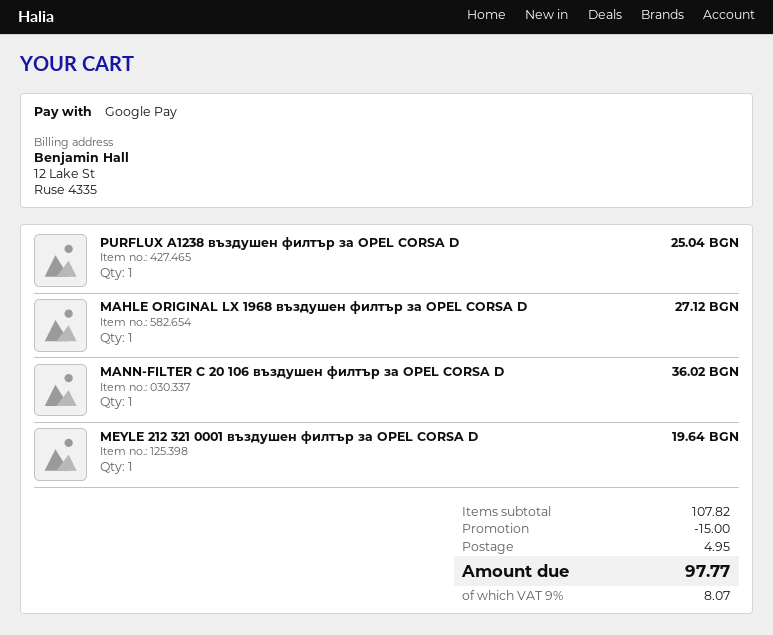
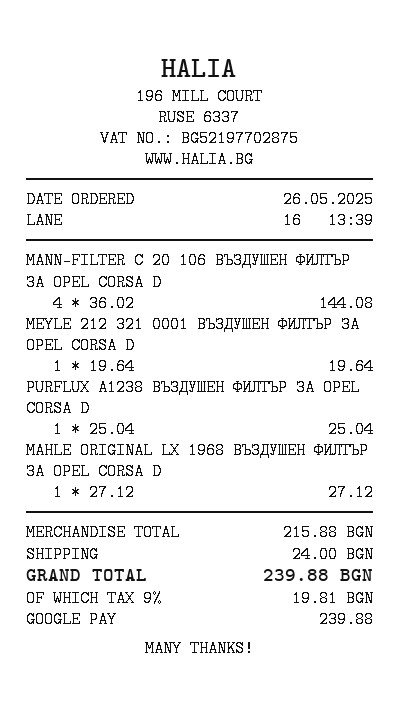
MANN-FILTER C 20 106 въздушен филтър за OPEL CORSA D: 1 for 36.02 -> 4 for 144.08
subtotal: 107.82 -> 215.88
discount: 15.00 -> none
shipping: 4.95 -> 24.00
tax: 9% = 8.07 -> 9% = 19.81
total: 97.77 -> 239.88

